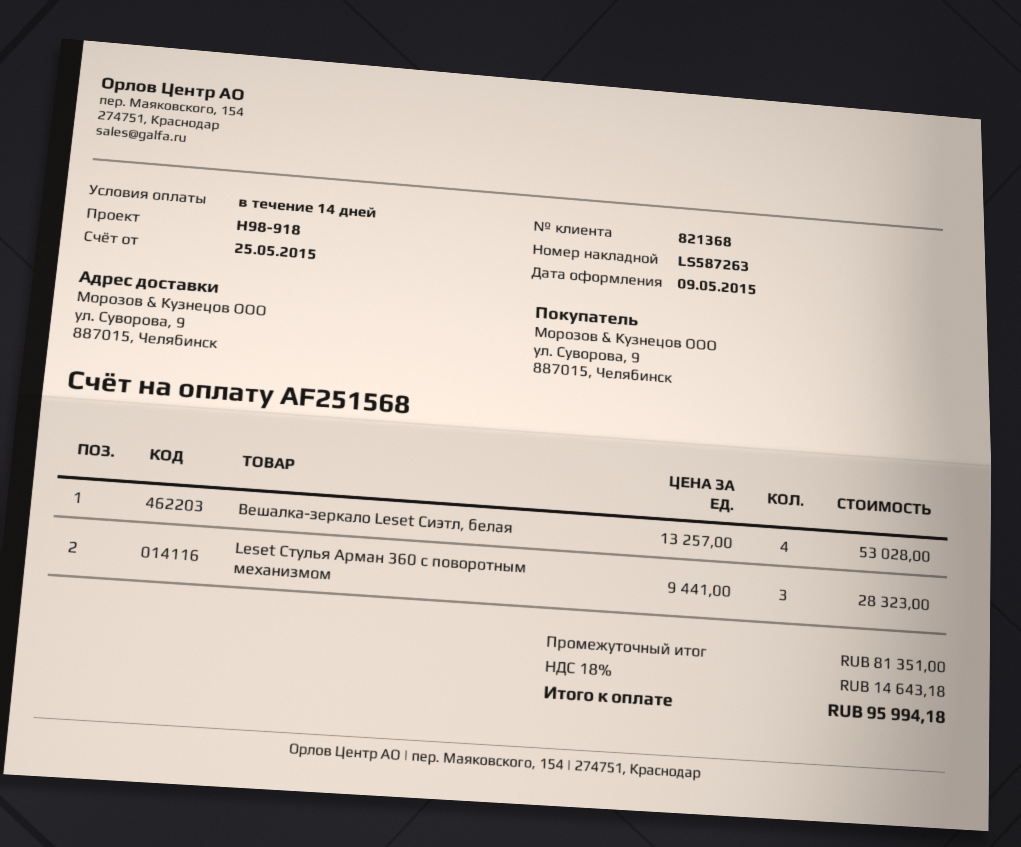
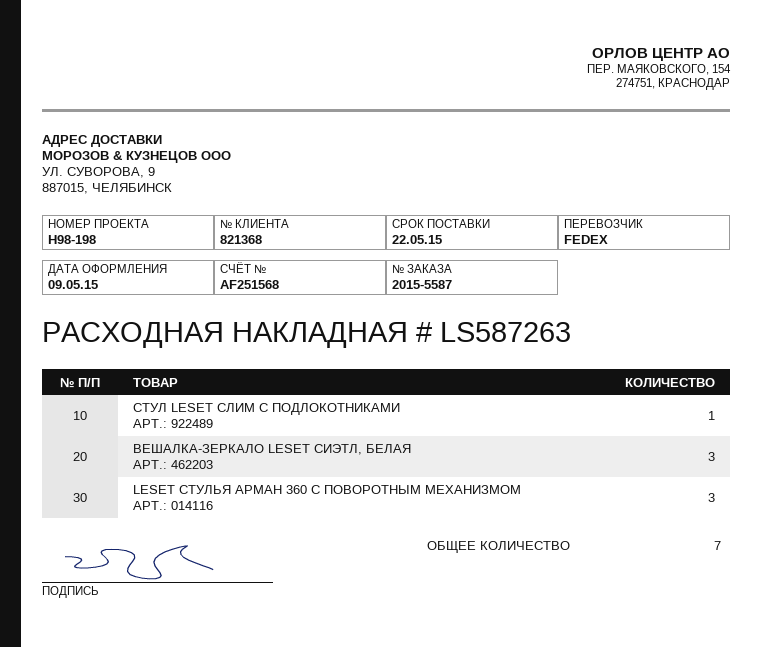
reference: H98-918 -> H98-198
Вешалка-зеркало Leset Сиэтл, белая: 4 -> 3
СТУЛ LESET СЛИМ С ПОДЛОКОТНИКАМИ: none -> 1

